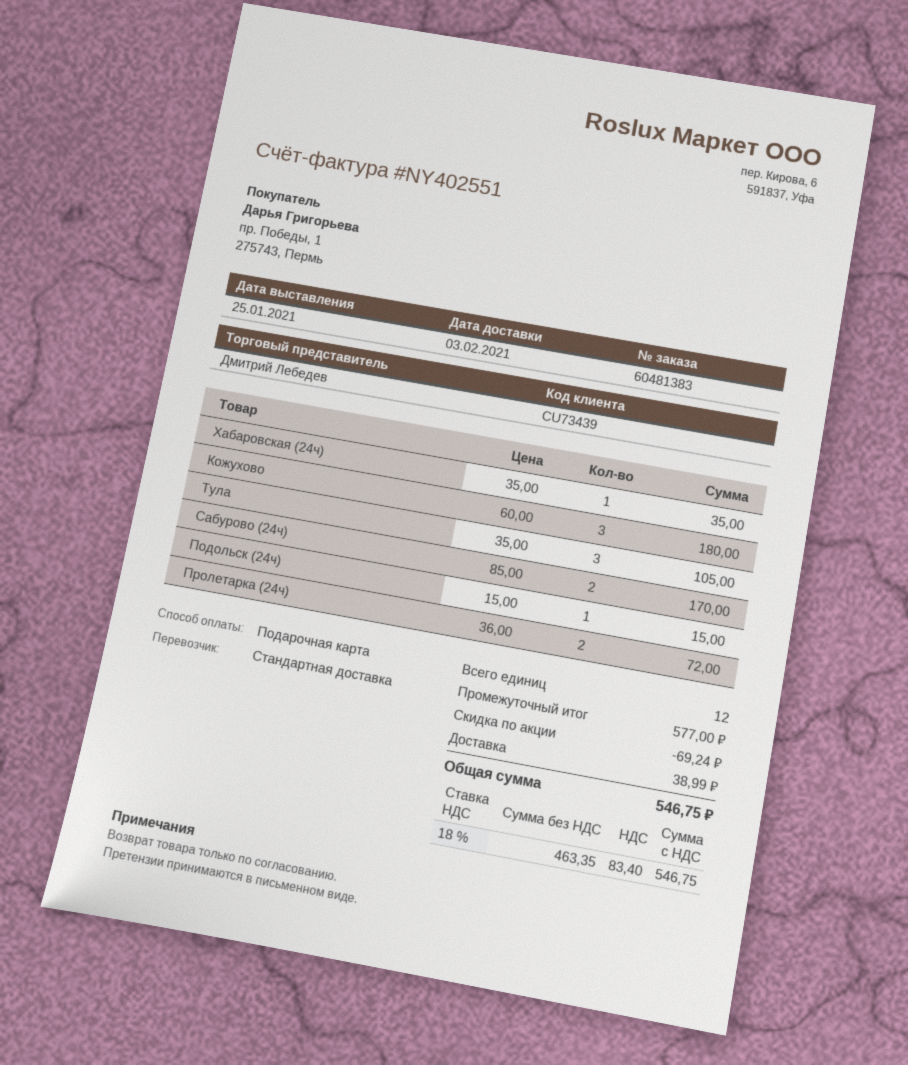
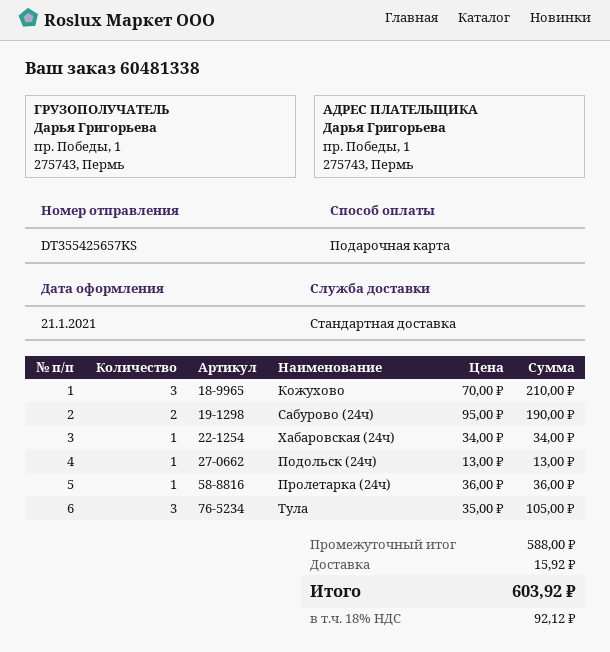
order number: 60481383 -> 60481338
Хабаровская (24ч): 1 x 35.00 = 35.00 -> 1 x 34.00 = 34.00
Кожухово: 3 x 60.00 = 180.00 -> 3 x 70.00 = 210.00
Сабурово (24ч): 2 x 85.00 = 170.00 -> 2 x 95.00 = 190.00
Подольск (24ч): 1 x 15.00 = 15.00 -> 1 x 13.00 = 13.00
Пролетарка (24ч): 2 x 36.00 = 72.00 -> 1 x 36.00 = 36.00
subtotal: 577.00 -> 588.00
discount: 69.24 -> none
shipping: 38.99 -> 15.92
tax: 18% = 83.40 -> 18% = 92.12
total: 546.75 -> 603.92

